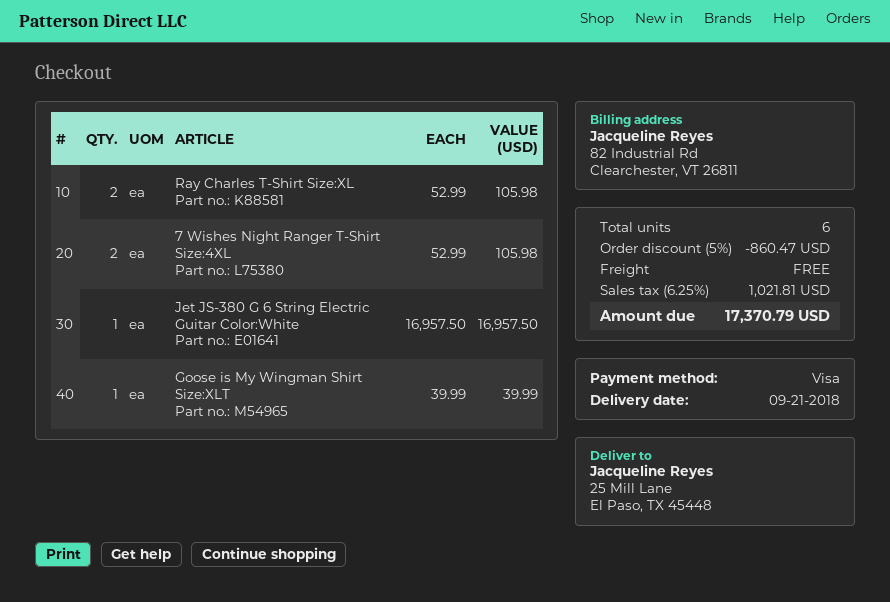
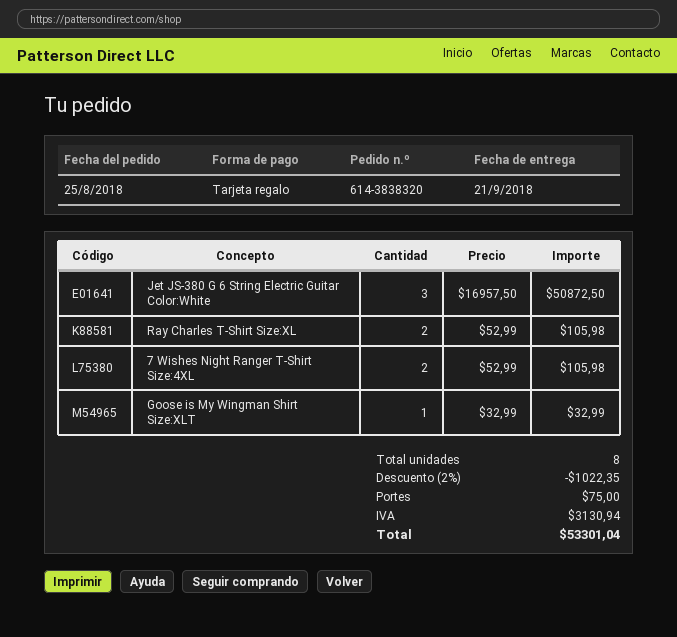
payment method: Visa -> gift card
Jet JS-380 G 6 String Electric Guitar Color:White: 1 x 16957.50 = 16957.50 -> 3 x 16957.50 = 50872.50
Goose is My Wingman Shirt Size:XLT: 1 x 39.99 = 39.99 -> 1 x 32.99 = 32.99
total quantity: 6 -> 8
discount: 5% = 860.47 -> 2% = 1022.35
shipping: 0.00 -> 75.00
tax: 1021.81 -> 3130.94
total: 17370.79 -> 53301.04

